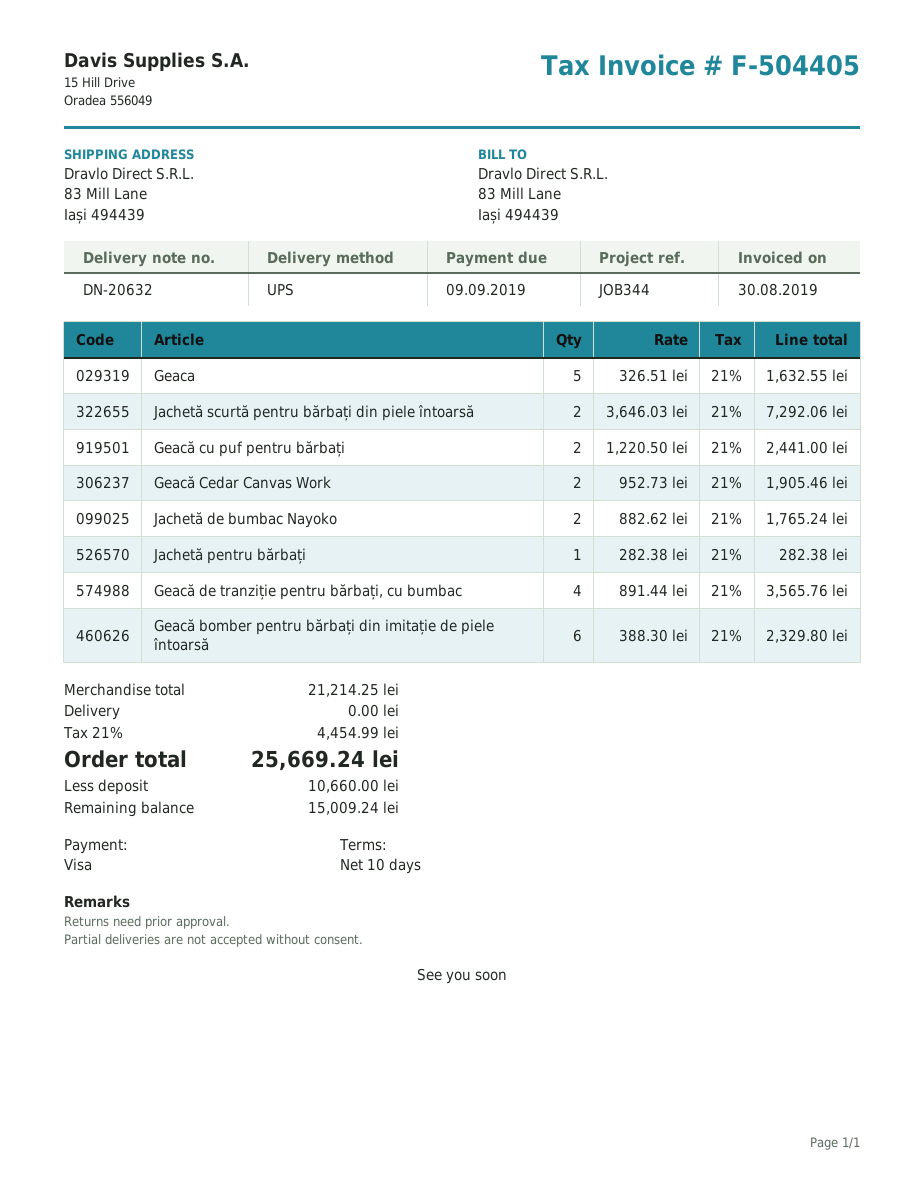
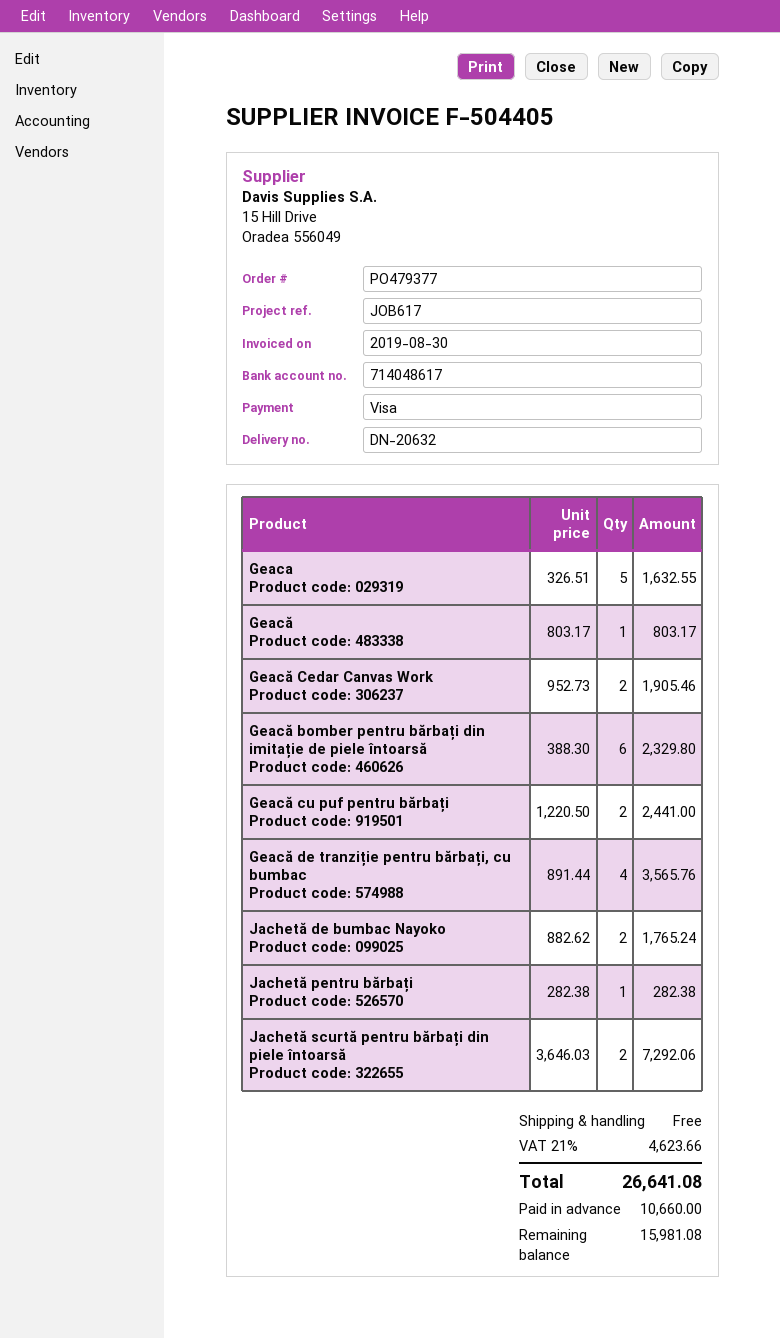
reference: JOB344 -> JOB617
Geacă: none -> 1 x 803.17 = 803.17
tax: 21% = 4454.99 -> 21% = 4623.66
total: 25669.24 -> 26641.08
balance: 15009.24 -> 15981.08

